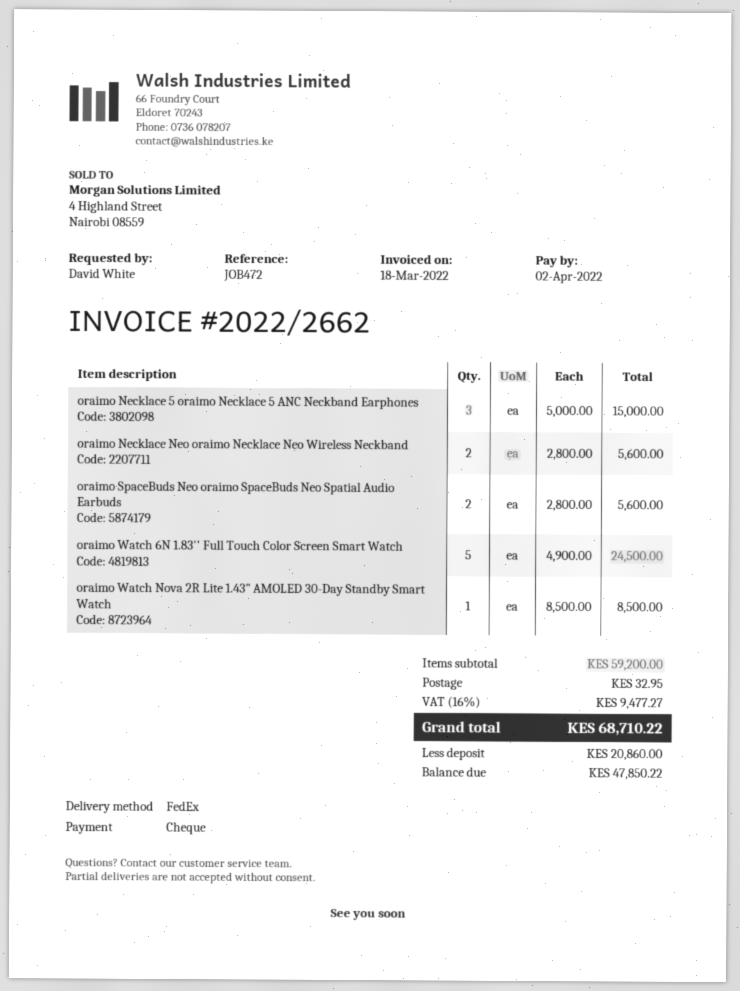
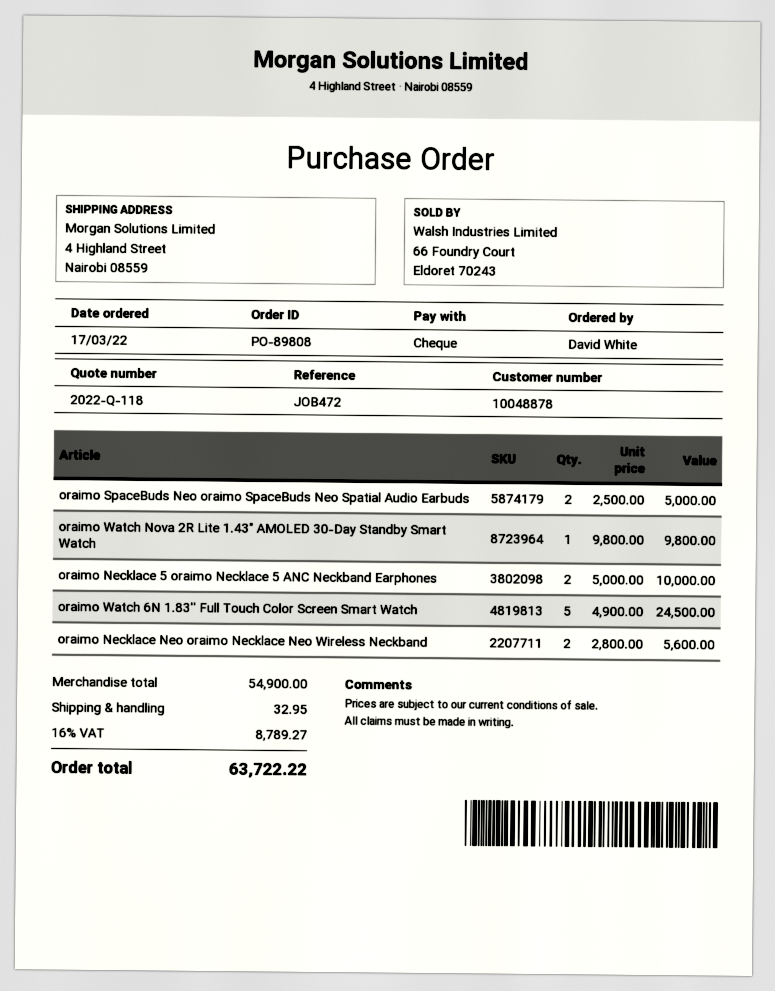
oraimo Necklace 5 oraimo Necklace 5 ANC Neckband Earphones: 3 x 5000.00 = 15000.00 -> 2 x 5000.00 = 10000.00
oraimo SpaceBuds Neo oraimo SpaceBuds Neo Spatial Audio Earbuds: 2 x 2800.00 = 5600.00 -> 2 x 2500.00 = 5000.00
oraimo Watch Nova 2R Lite 1.43" AMOLED 30-Day Standby Smart Watch: 1 x 8500.00 = 8500.00 -> 1 x 9800.00 = 9800.00
subtotal: 59200.00 -> 54900.00
tax: 16% = 9477.27 -> 16% = 8789.27
total: 68710.22 -> 63722.22

